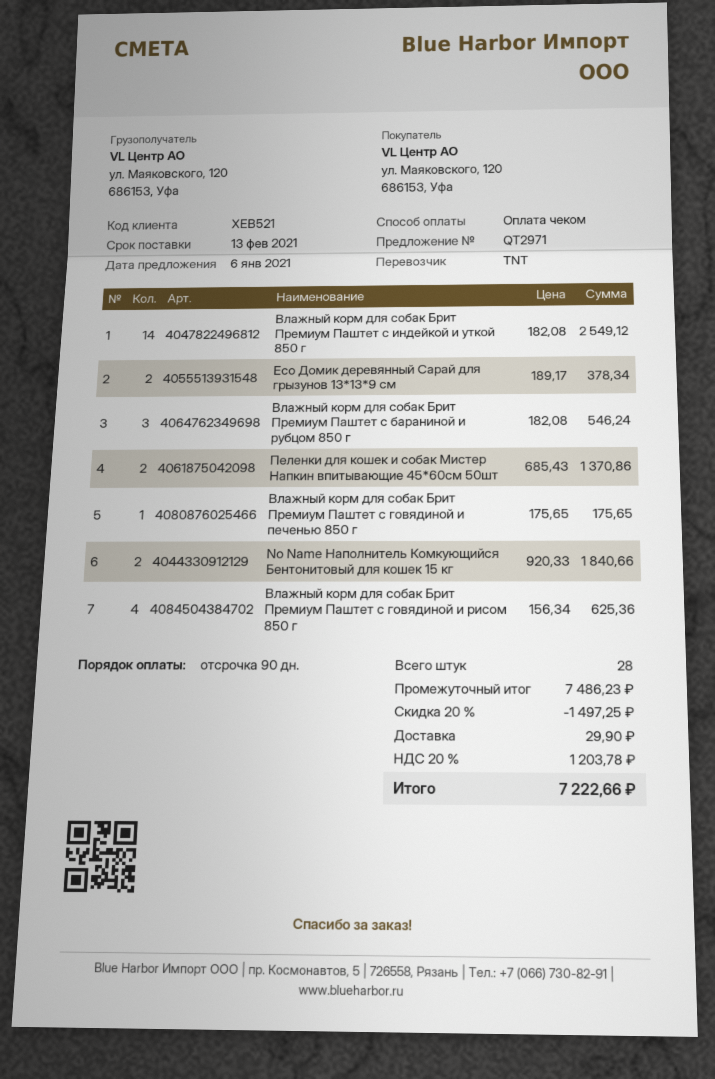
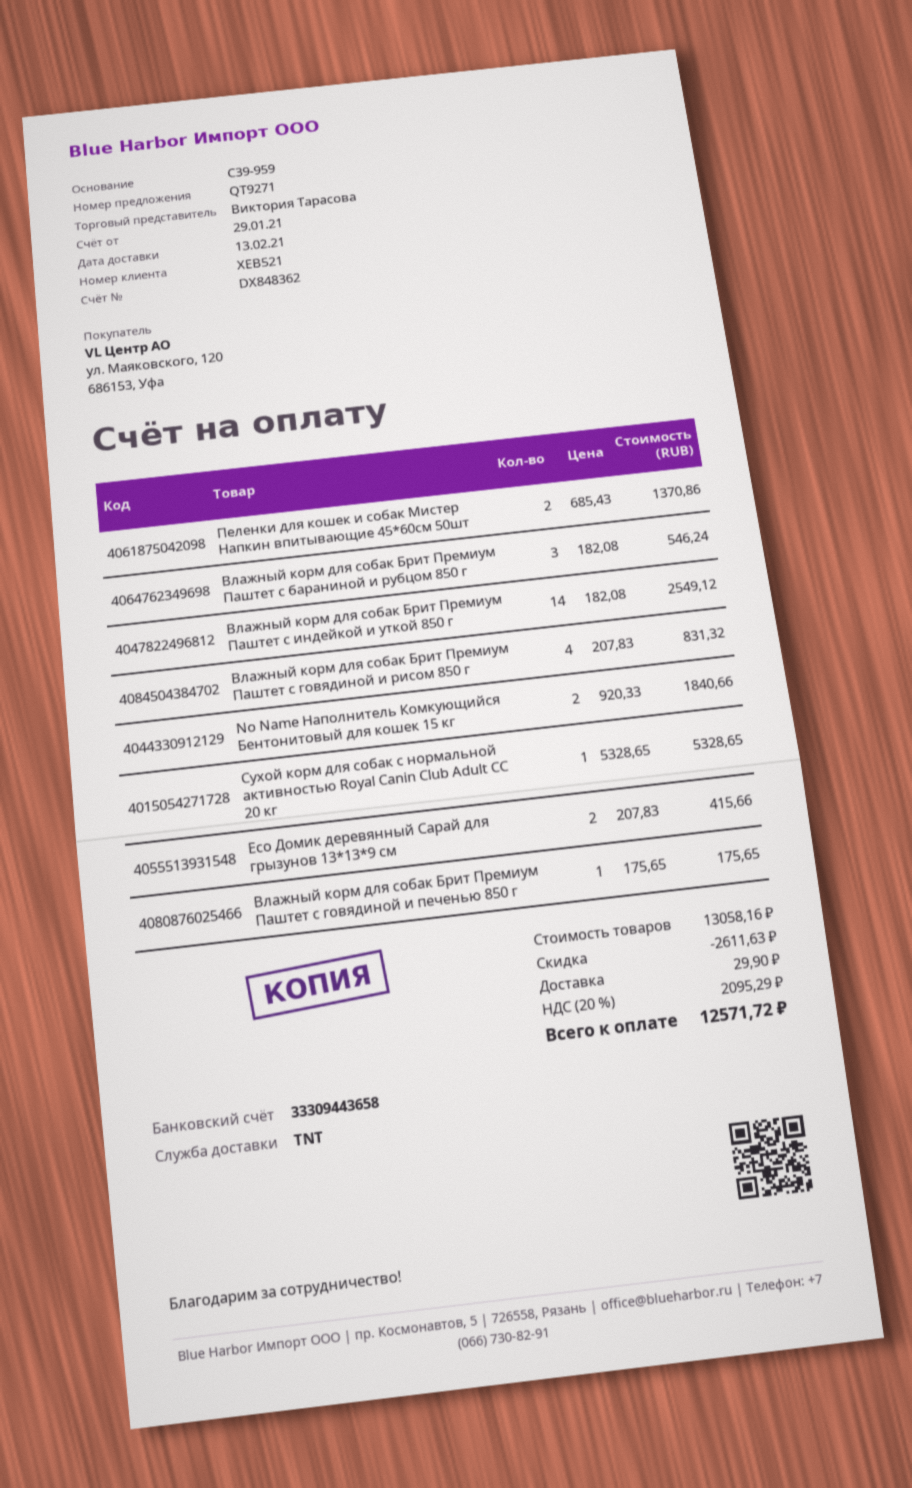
quote number: QT2971 -> QT9271
Eco Домик деревянный Сарай для грызунов 13*13*9 см: 2 x 189.17 = 378.34 -> 2 x 207.83 = 415.66
Влажный корм для собак Брит Премиум Паштет с говядиной и рисом 850 г: 4 x 156.34 = 625.36 -> 4 x 207.83 = 831.32
Сухой корм для собак с нормальной активностью Royal Canin Club Adult CC 20 кг: none -> 1 x 5328.65 = 5328.65
subtotal: 7486.23 -> 13058.16
discount: 1497.25 -> 2611.63
tax: 20% = 1203.78 -> 20% = 2095.29
total: 7222.66 -> 12571.72

